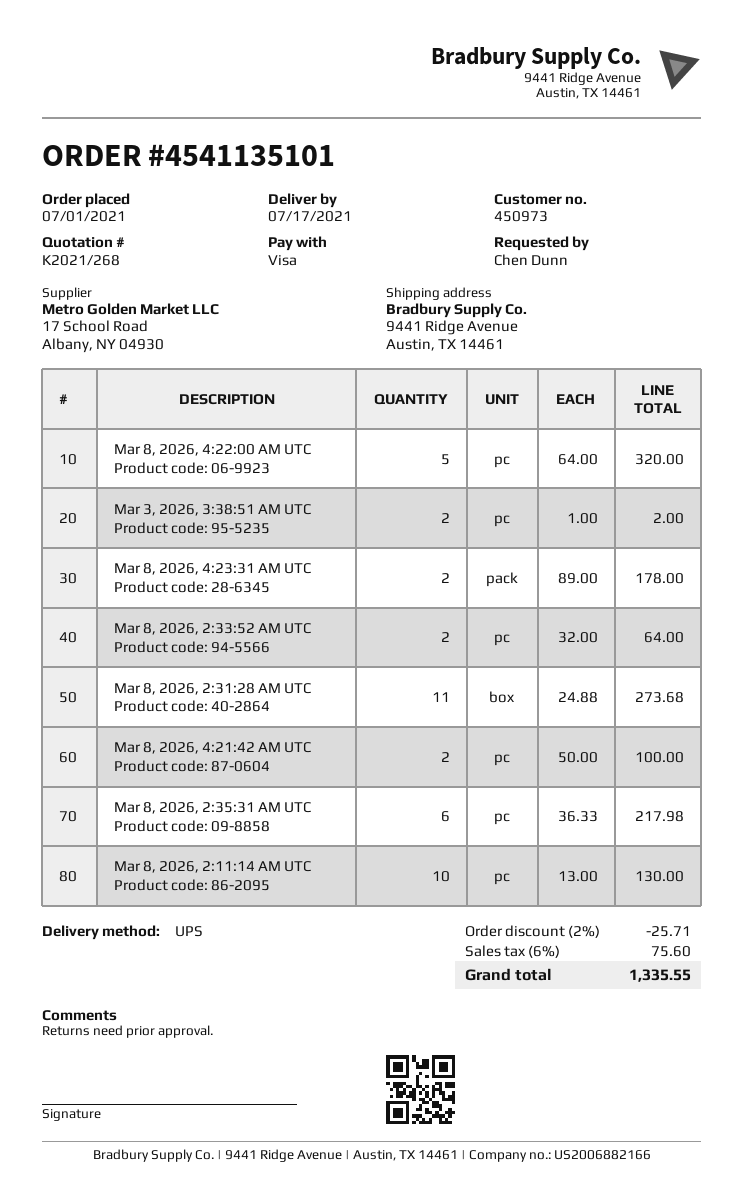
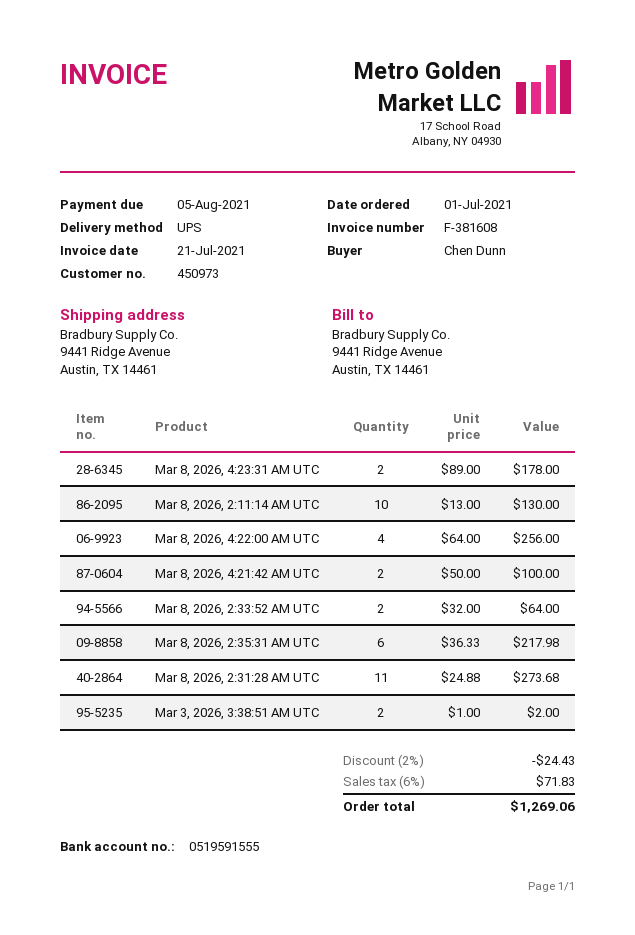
Mar 8, 2026, 4:22:00 AM UTC: 5 x 64.00 = 320.00 -> 4 x 64.00 = 256.00
discount: 2% = 25.71 -> 2% = 24.43
tax: 6% = 75.60 -> 6% = 71.83
total: 1335.55 -> 1269.06

